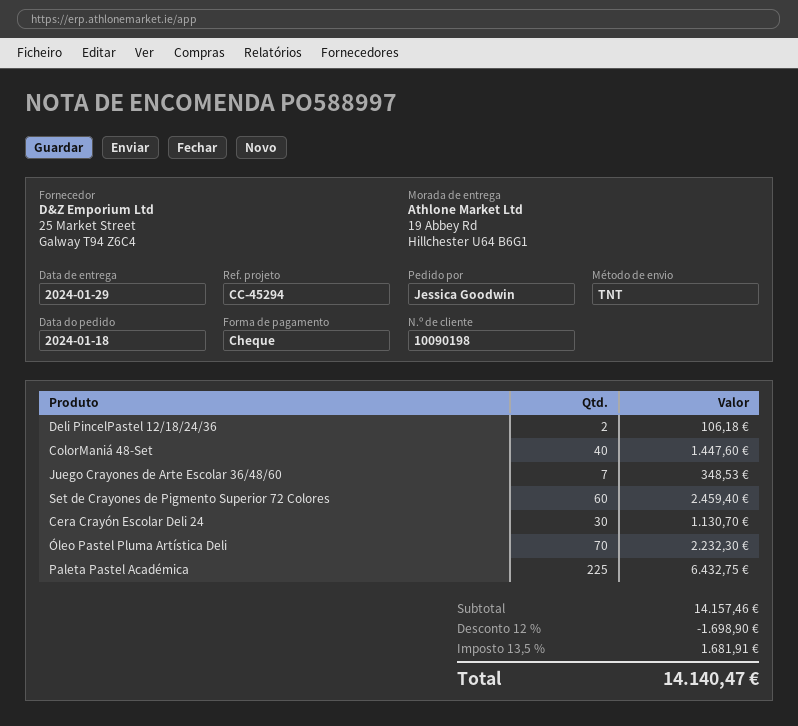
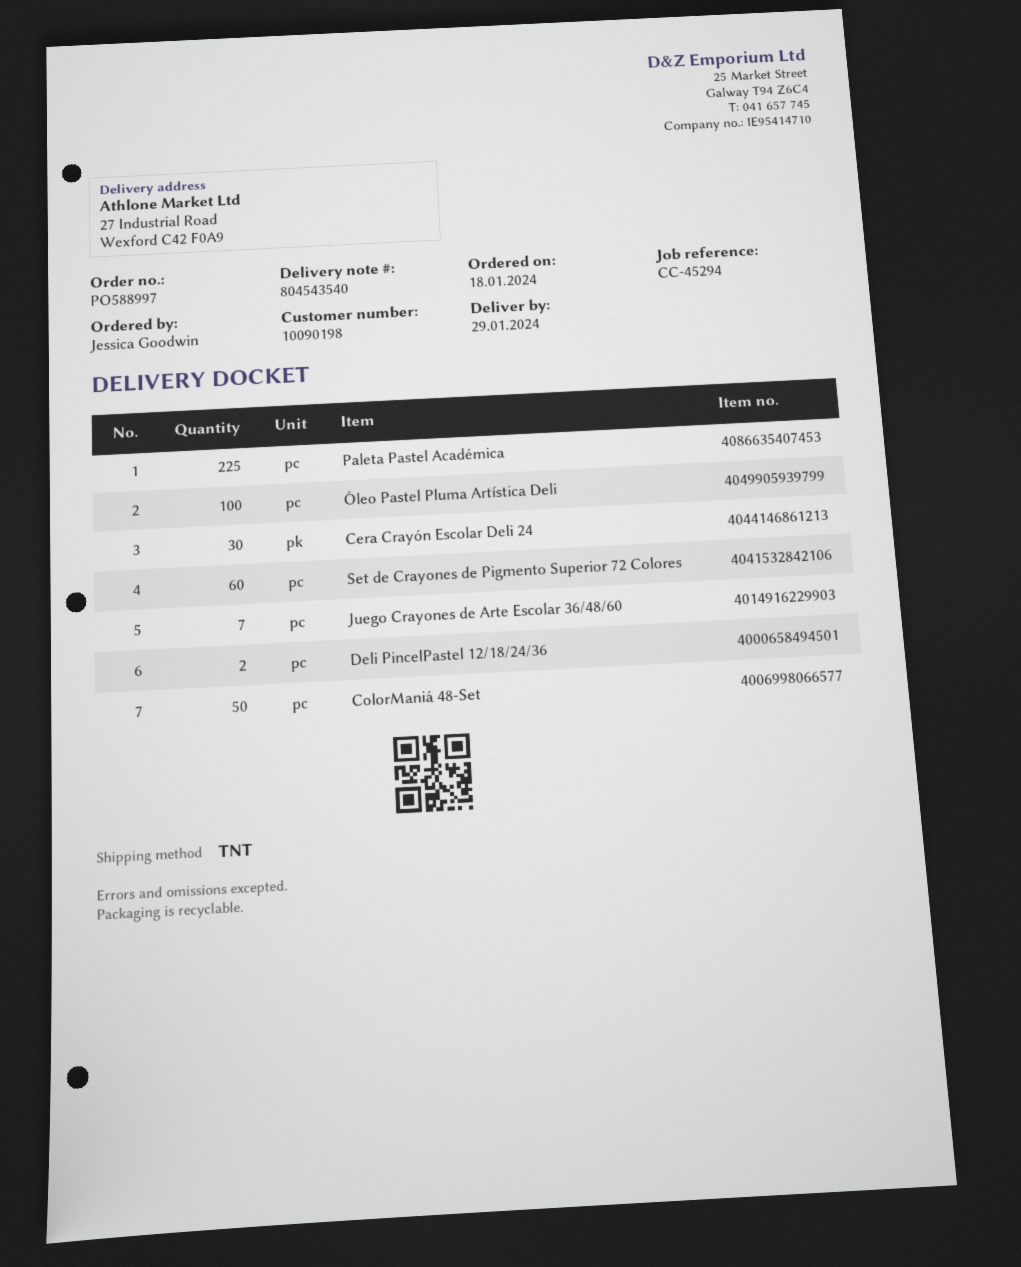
ship to: 19 Abbey Rd, Hillchester U64 B6G1 -> 27 Industrial Road, Wexford C42 F0A9
ColorManiá 48‑Set: 40 -> 50
Óleo Pastel Pluma Artística Deli: 70 -> 100

